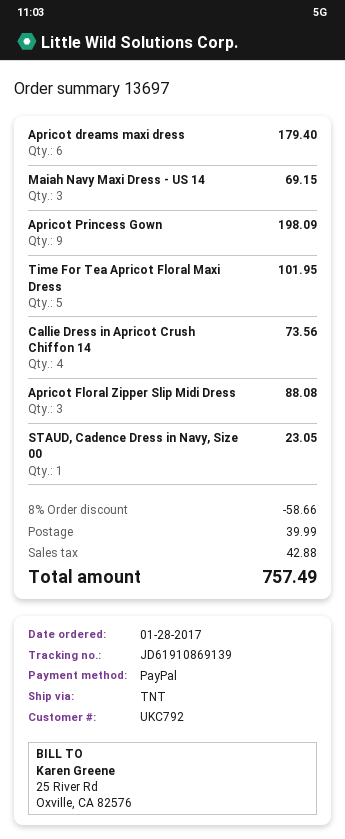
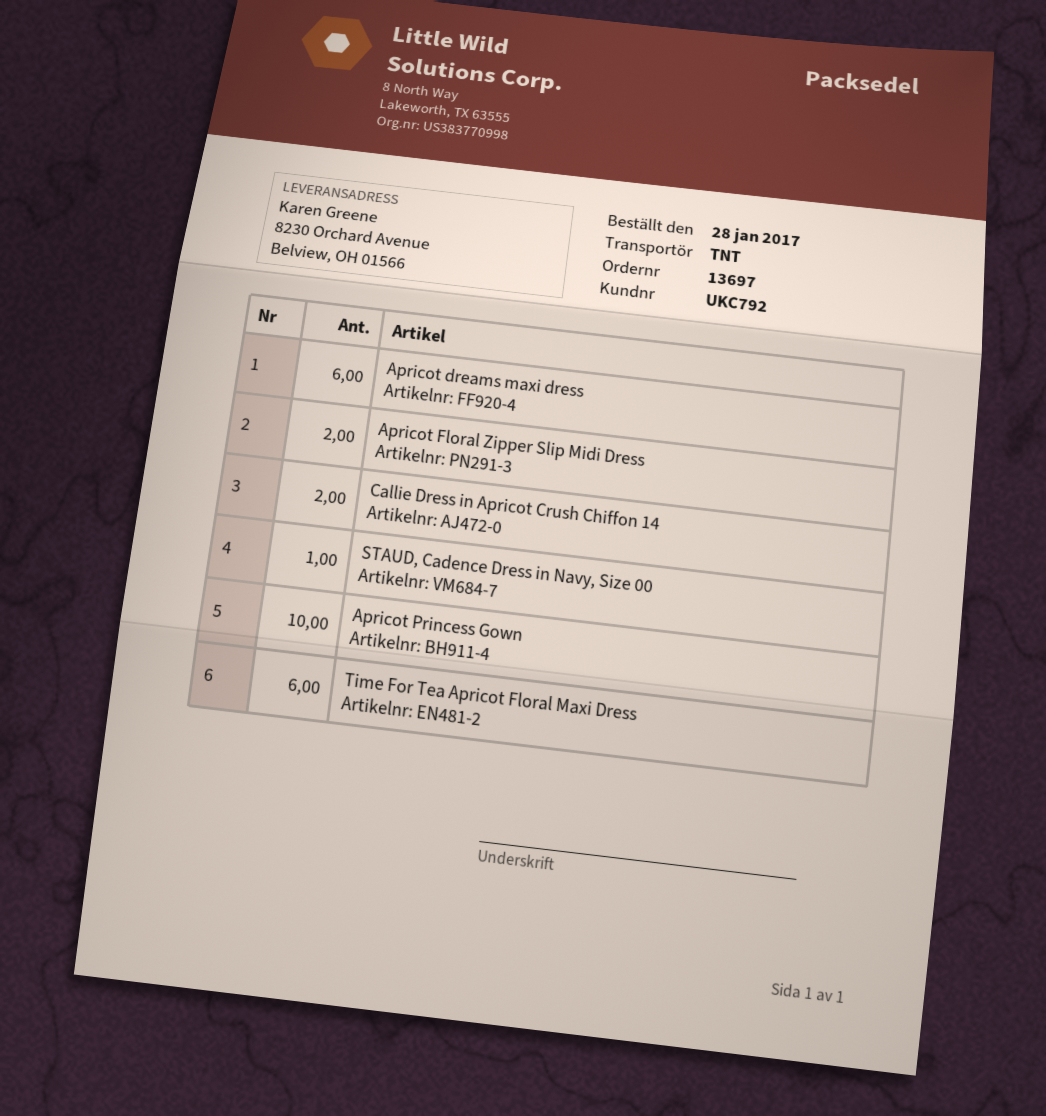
Maiah Navy Maxi Dress - US 14: 3 -> none
Apricot Princess Gown: 9 -> 10
Time For Tea Apricot Floral Maxi Dress: 5 -> 6
Callie Dress in Apricot Crush Chiffon 14: 4 -> 2
Apricot Floral Zipper Slip Midi Dress: 3 -> 2

